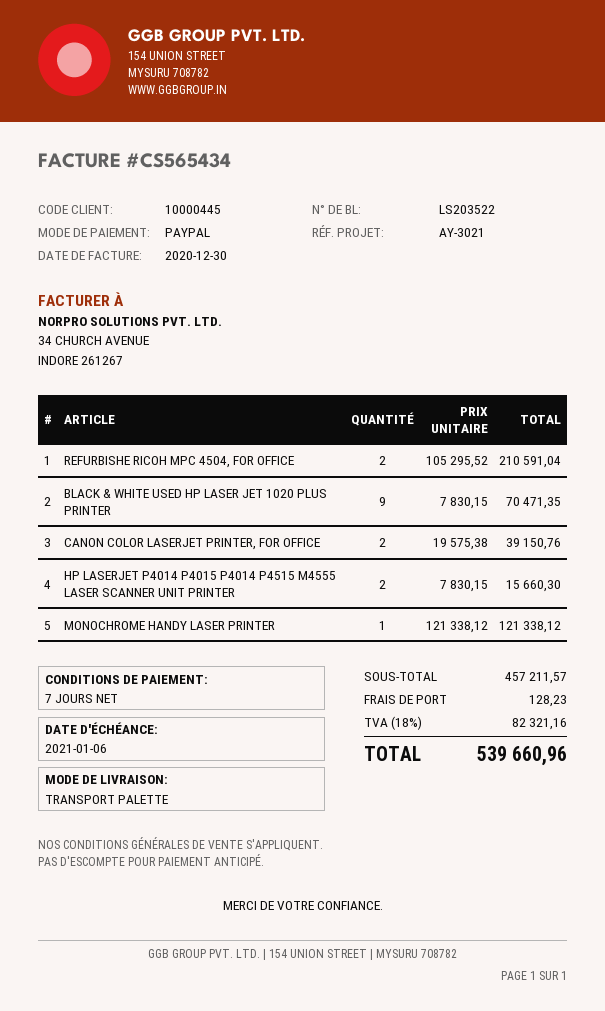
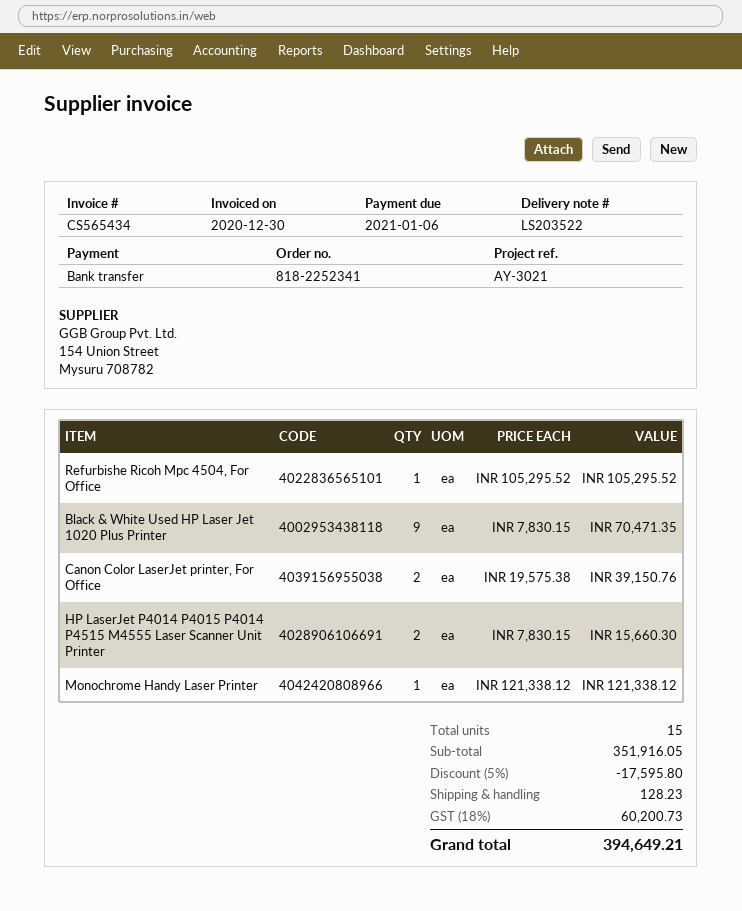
payment method: PayPal -> bank transfer
REFURBISHE RICOH MPC 4504, FOR OFFICE: 2 x 105295.52 = 210591.04 -> 1 x 105295.52 = 105295.52
subtotal: 457211.57 -> 351916.05
discount: none -> 5% = 17595.80
tax: 18% = 82321.16 -> 18% = 60200.73
total: 539660.96 -> 394649.21

